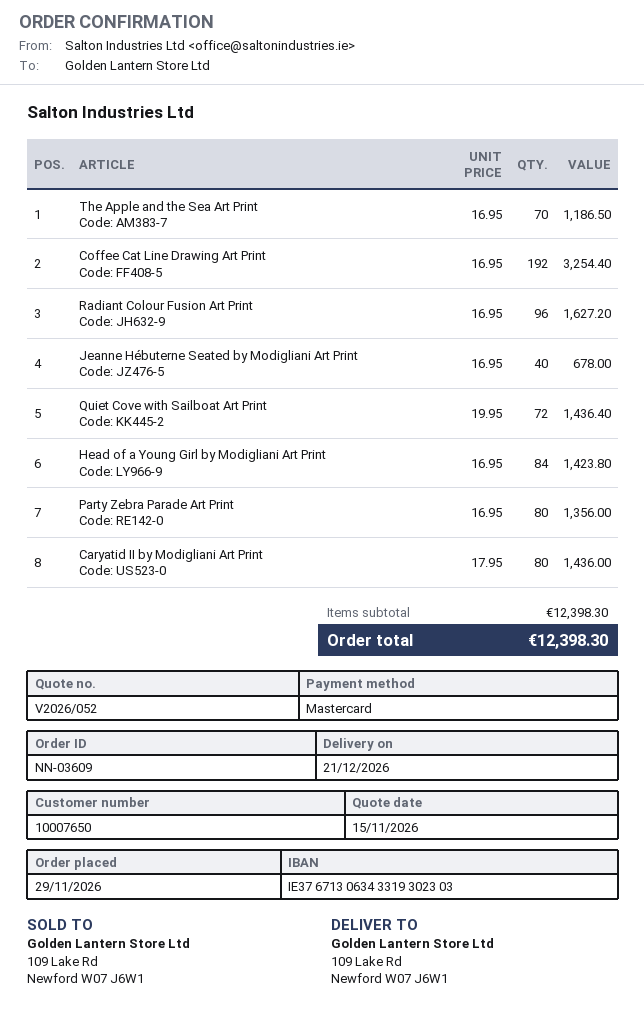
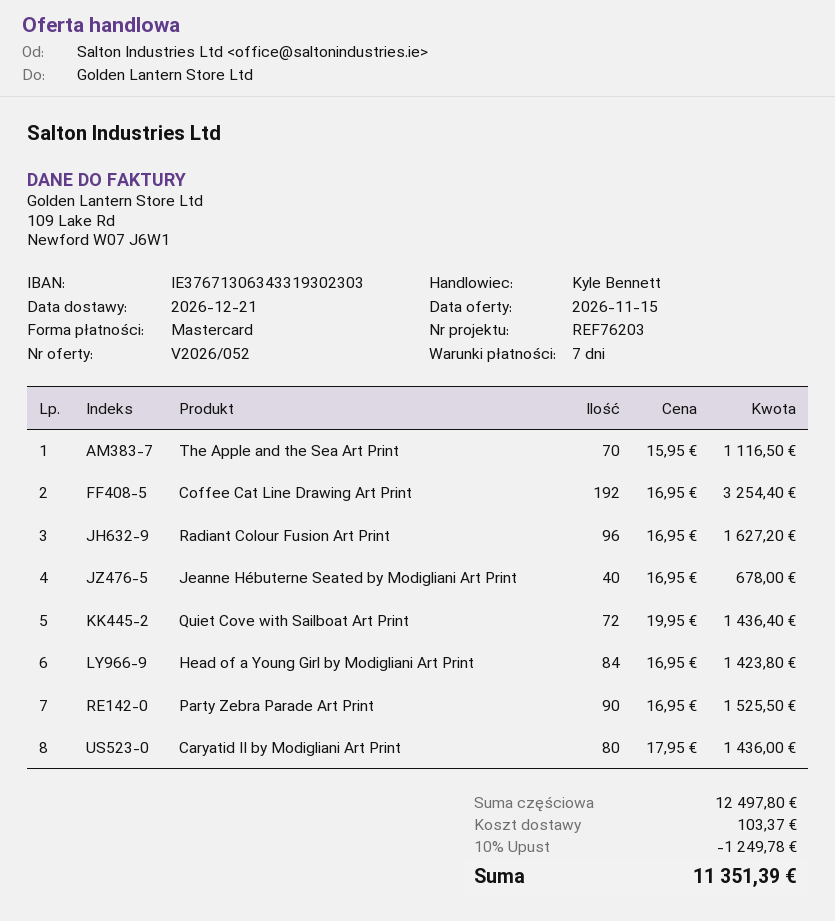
The Apple and the Sea Art Print: 70 x 16.95 = 1186.50 -> 70 x 15.95 = 1116.50
Party Zebra Parade Art Print: 80 x 16.95 = 1356.00 -> 90 x 16.95 = 1525.50
subtotal: 12398.30 -> 12497.80
discount: none -> 10% = 1249.78
shipping: none -> 103.37
total: 12398.30 -> 11351.39

